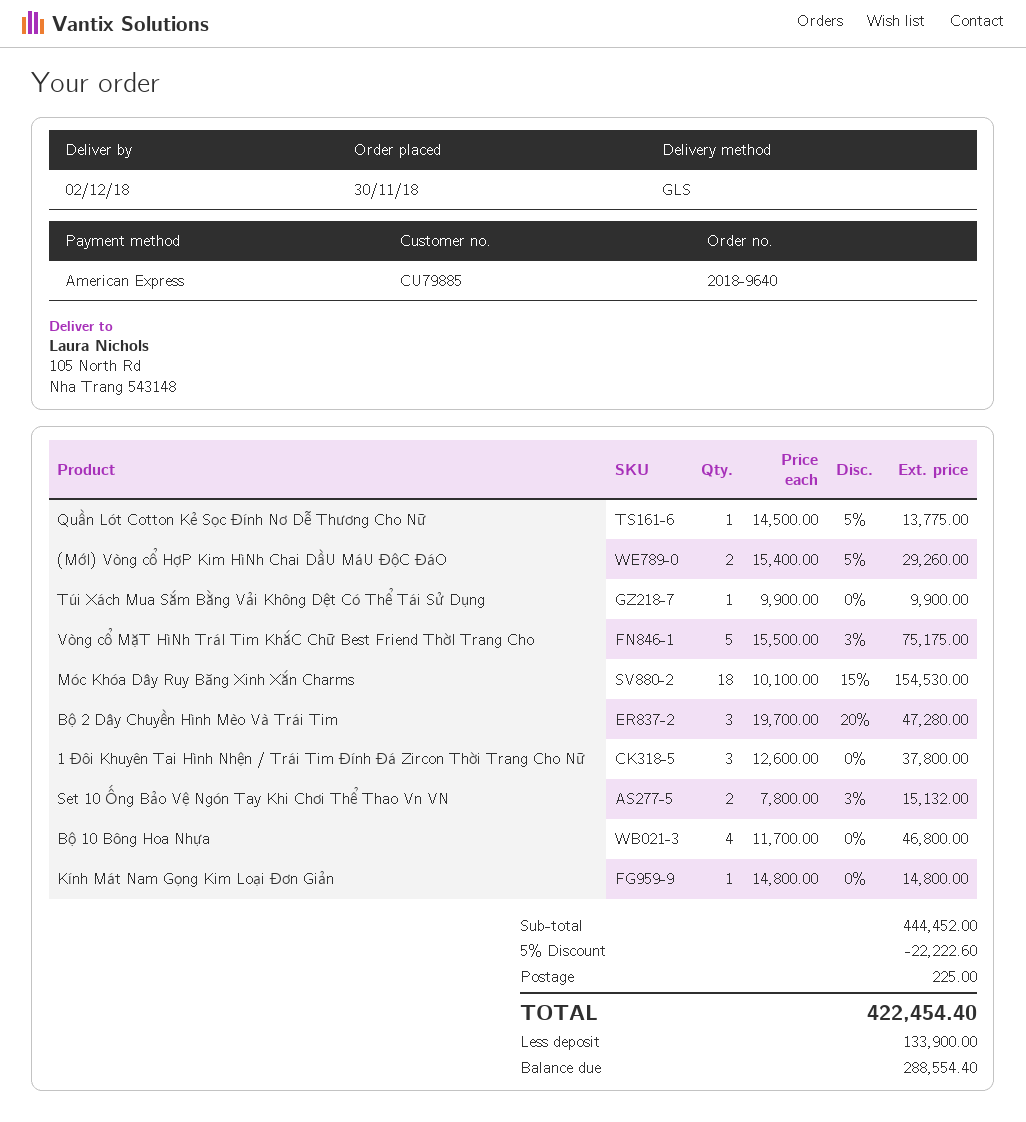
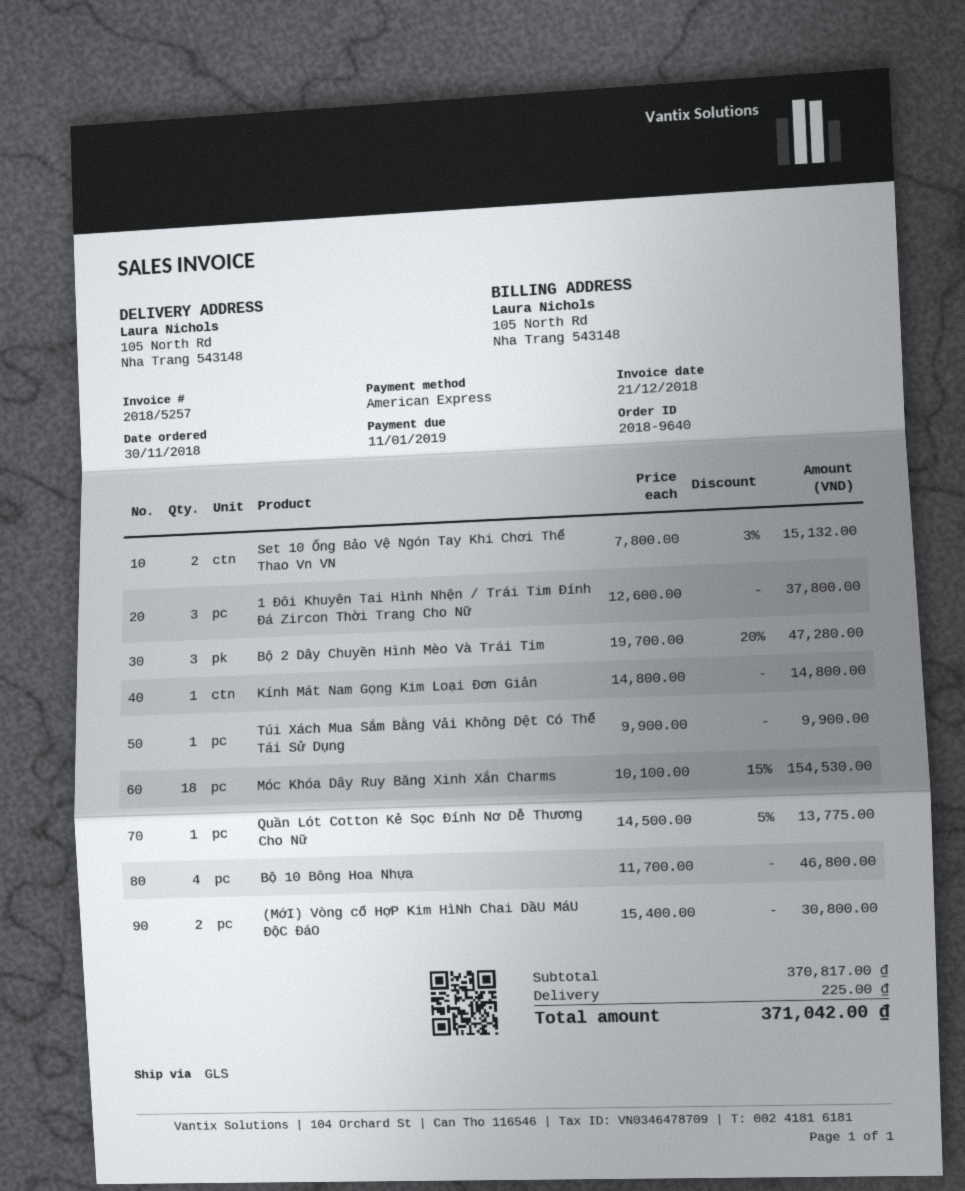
(MớI) Vòng cổ HợP Kim HìNh Chai DầU MáU ĐộC ĐáO: 2 x 15400.00 - 5% = 29260.00 -> 2 x 15400.00 = 30800.00
Vòng cổ MặT HìNh TráI Tim KhắC Chữ Best Friend ThờI Trang Cho: 5 x 15500.00 - 3% = 75175.00 -> none
subtotal: 444452.00 -> 370817.00
discount: 5% = 22222.60 -> none
total: 422454.40 -> 371042.00

